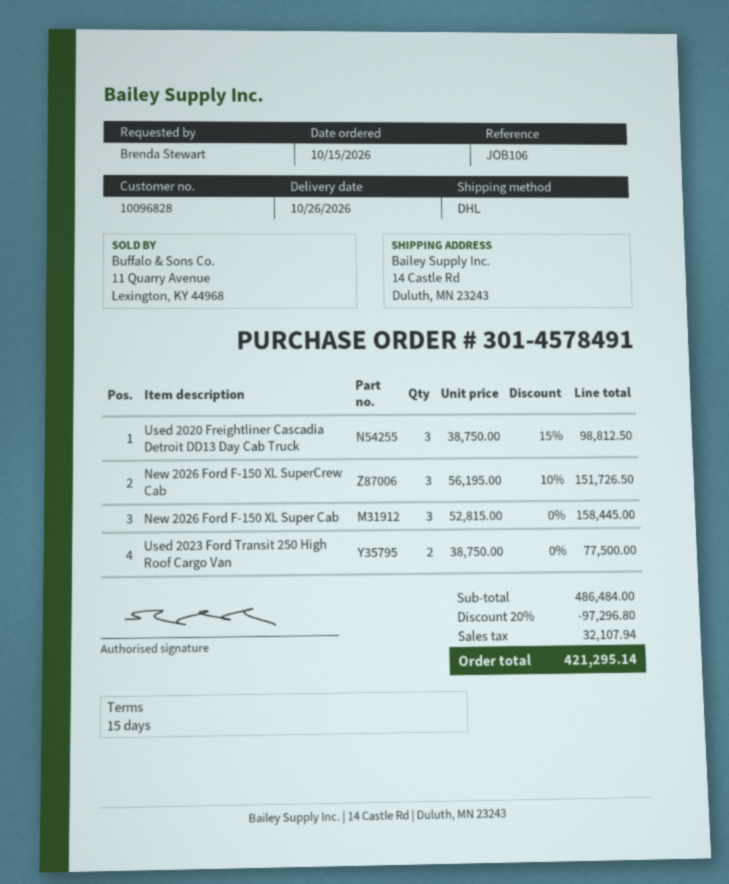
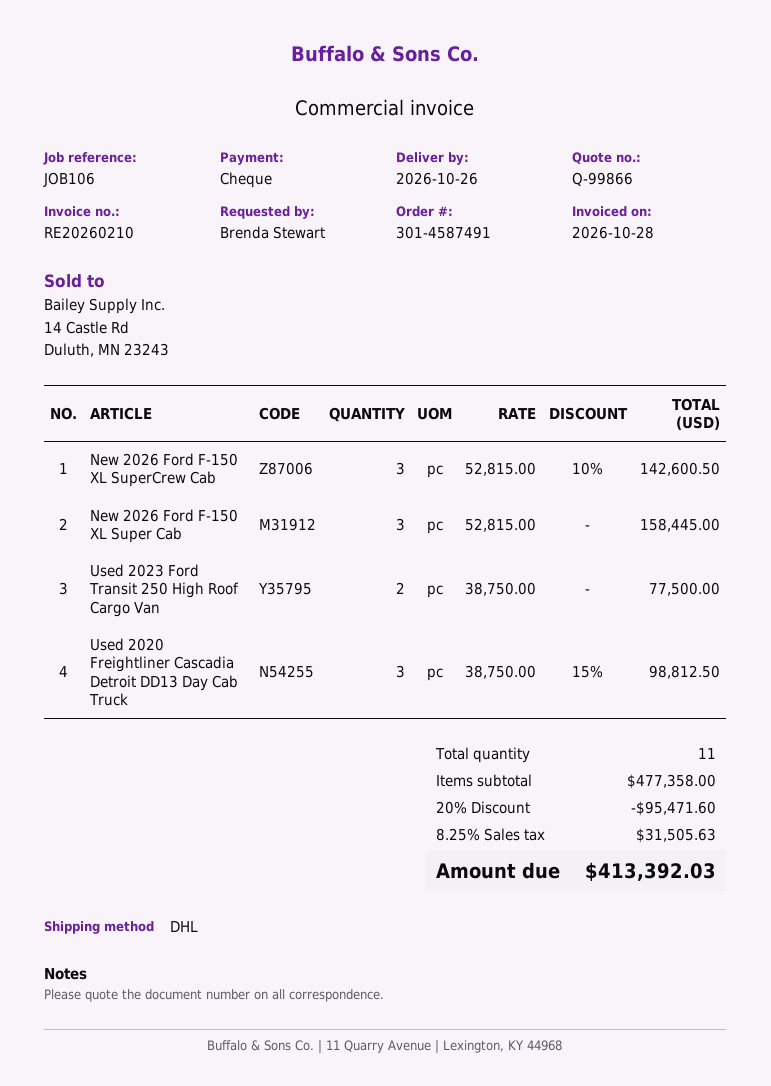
order number: 301-4578491 -> 301-4587491
New 2026 Ford F-150 XL SuperCrew Cab: 3 x 56195.00 - 10% = 151726.50 -> 3 x 52815.00 - 10% = 142600.50
subtotal: 486484.00 -> 477358.00
discount: 20% = 97296.80 -> 20% = 95471.60
tax: 32107.94 -> 31505.63
total: 421295.14 -> 413392.03

